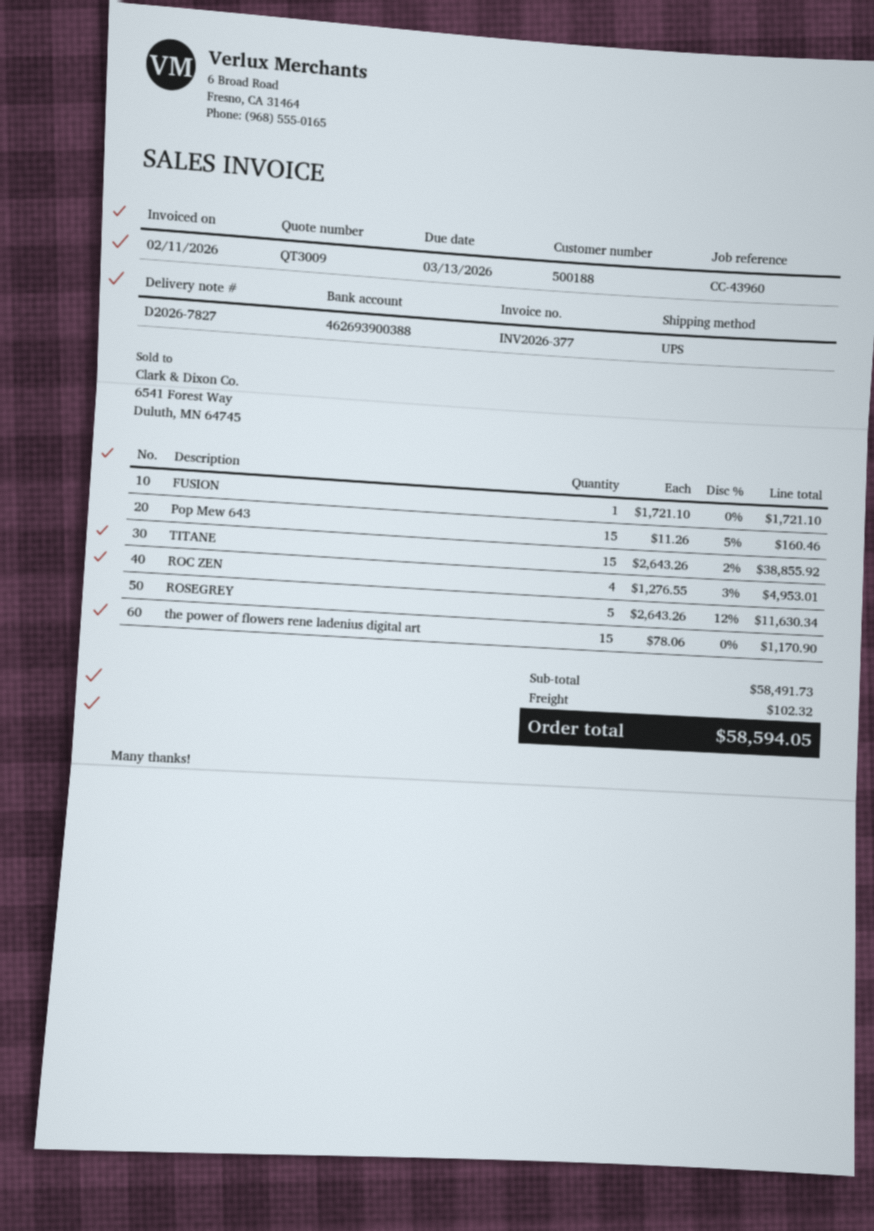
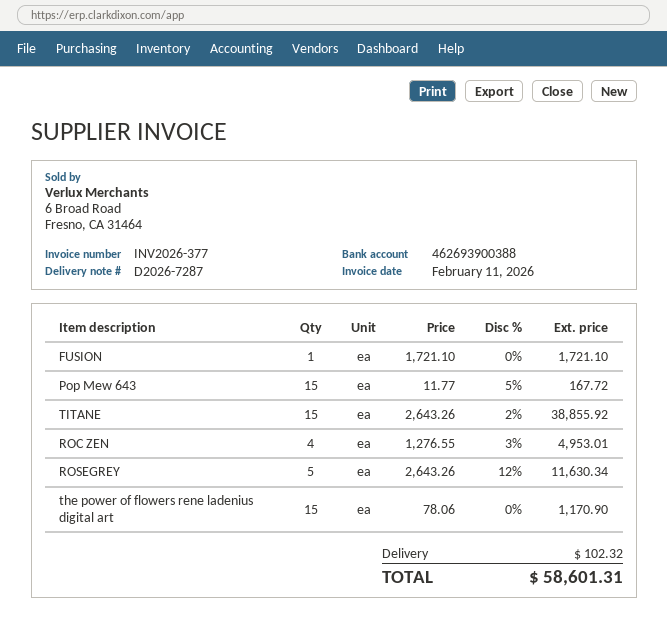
delivery note number: D2026-7827 -> D2026-7287
Pop Mew 643: 15 x 11.26 - 5% = 160.46 -> 15 x 11.77 - 5% = 167.72
total: 58594.05 -> 58601.31

